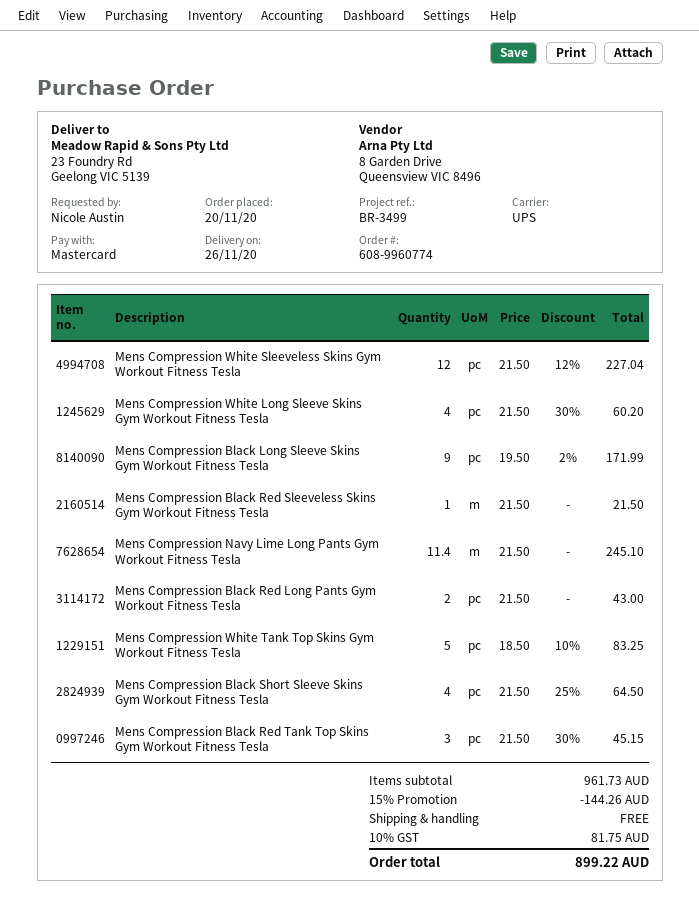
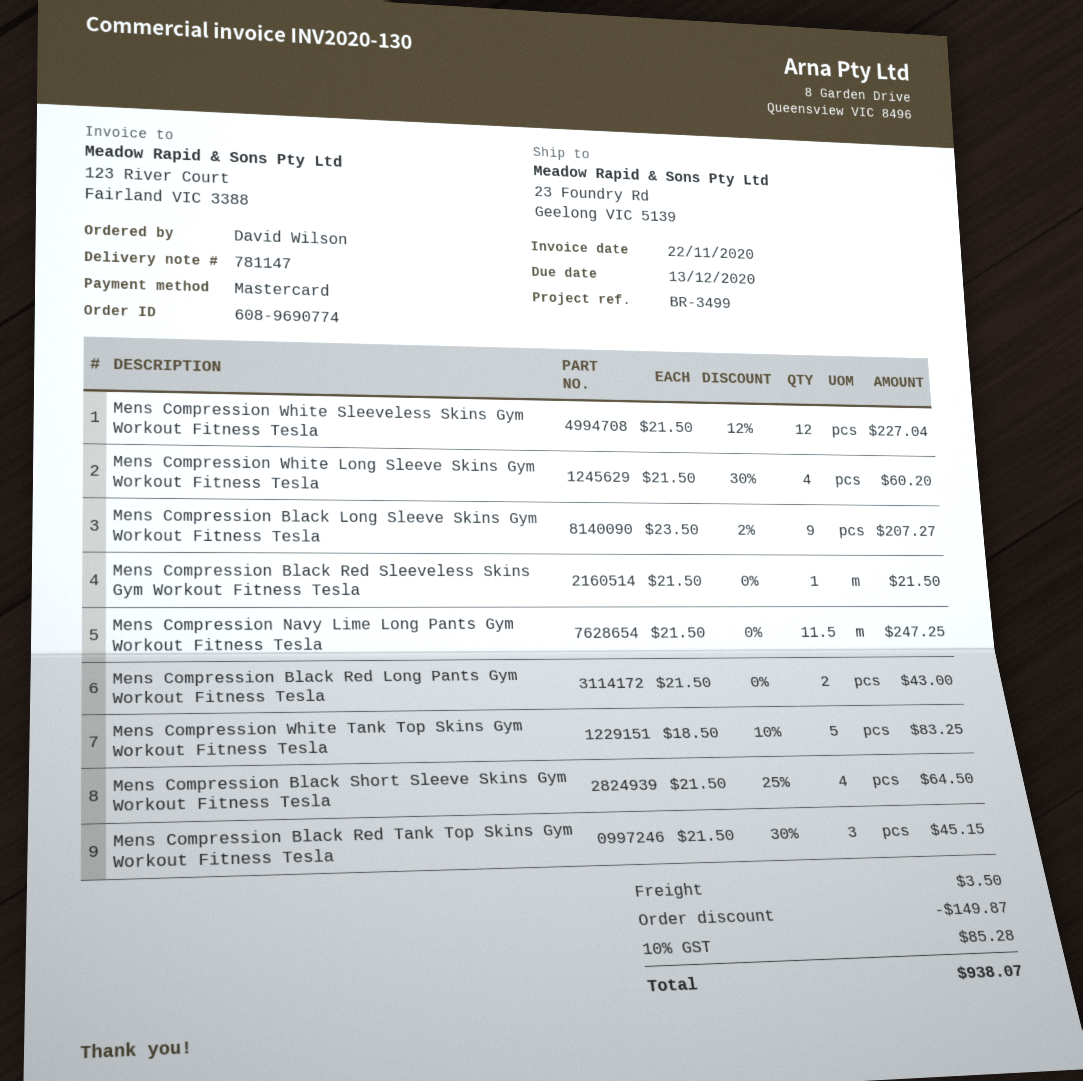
order number: 608-9960774 -> 608-9690774
ordered by: Nicole Austin -> David Wilson
Mens Compression Black Long Sleeve Skins Gym Workout Fitness Tesla: 9 x 19.50 - 2% = 171.99 -> 9 x 23.50 - 2% = 207.27
Mens Compression Navy Lime Long Pants Gym Workout Fitness Tesla: 11.4 x 21.50 = 245.10 -> 11.5 x 21.50 = 247.25
discount: 144.26 -> 149.87
shipping: 0.00 -> 3.50
tax: 10% = 81.75 -> 10% = 85.28
total: 899.22 -> 938.07

